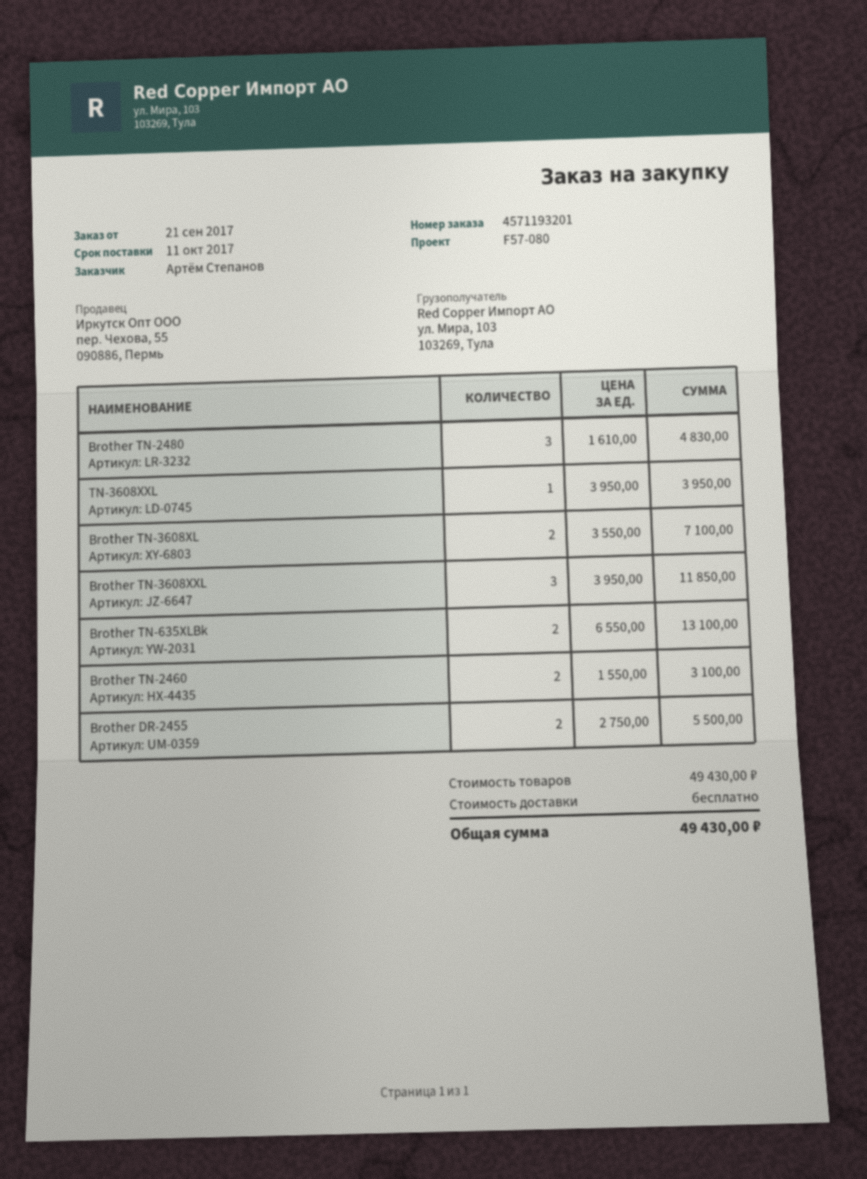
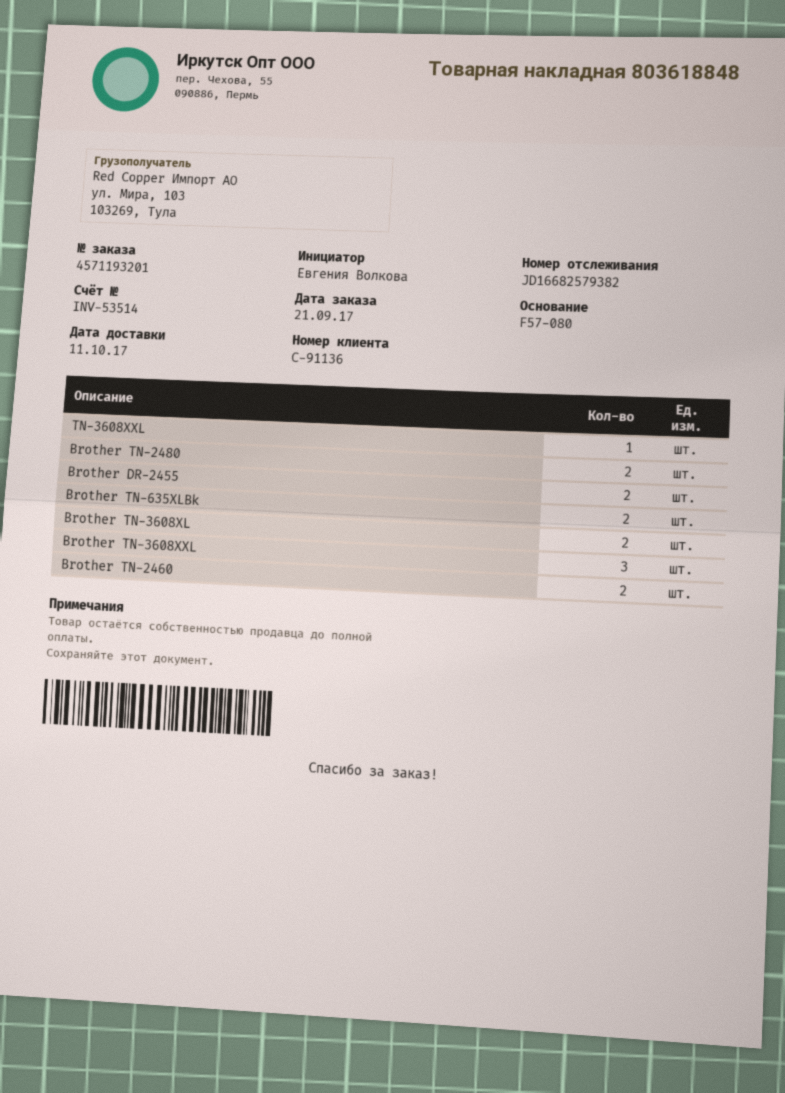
ordered by: Артём Степанов -> Евгения Волкова
Brother TN-2480: 3 -> 2

